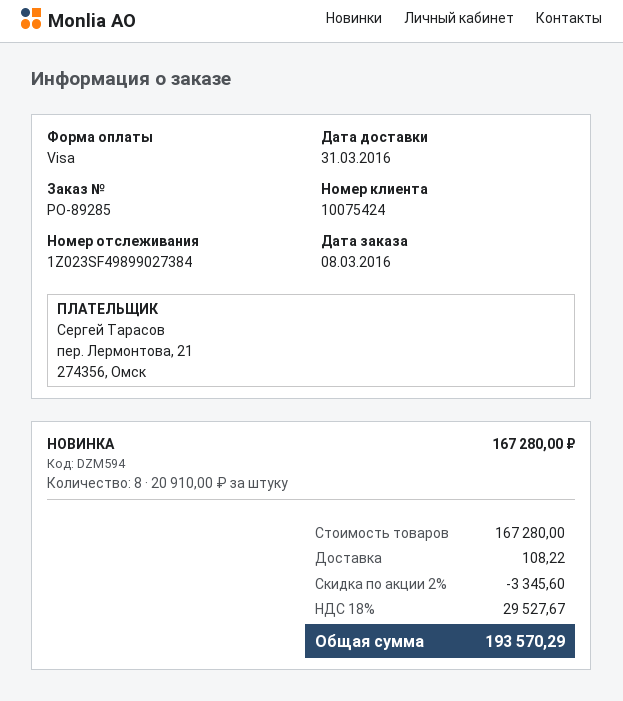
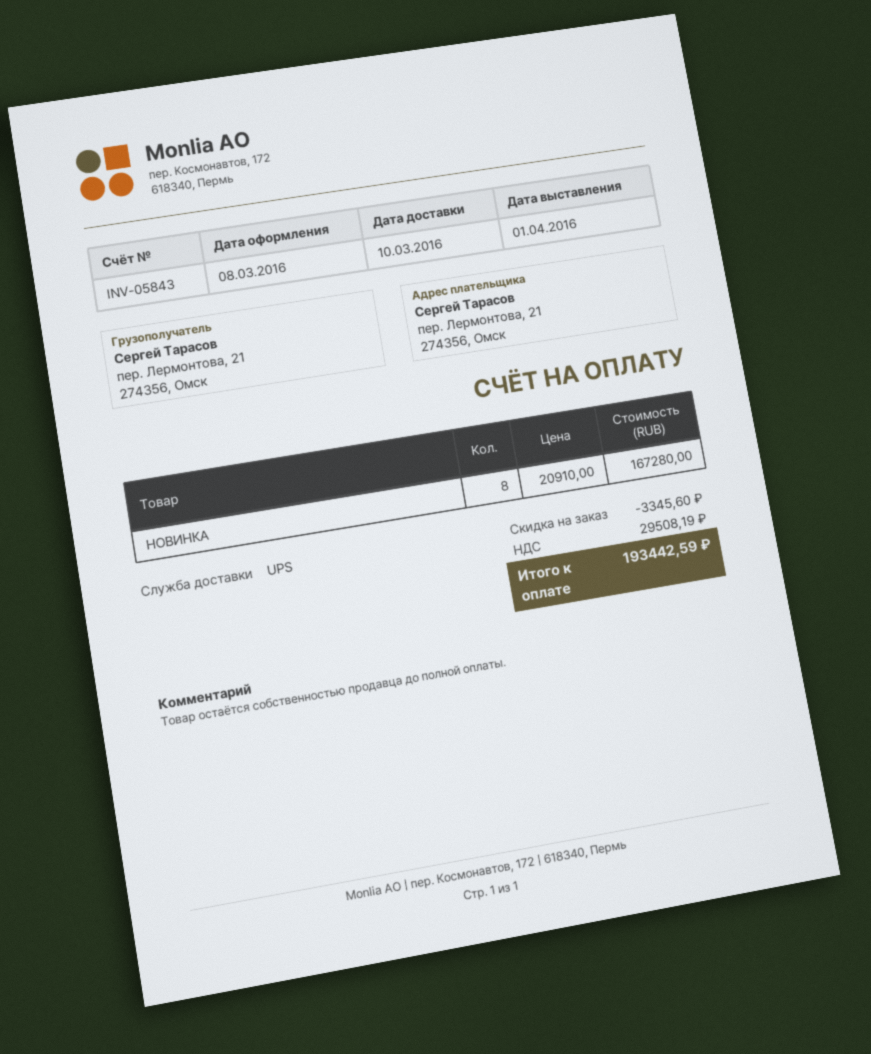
delivery date: 2016-03-31 -> 2016-03-10
shipping: 108.22 -> none
tax: 29527.67 -> 29508.19
total: 193570.29 -> 193442.59

